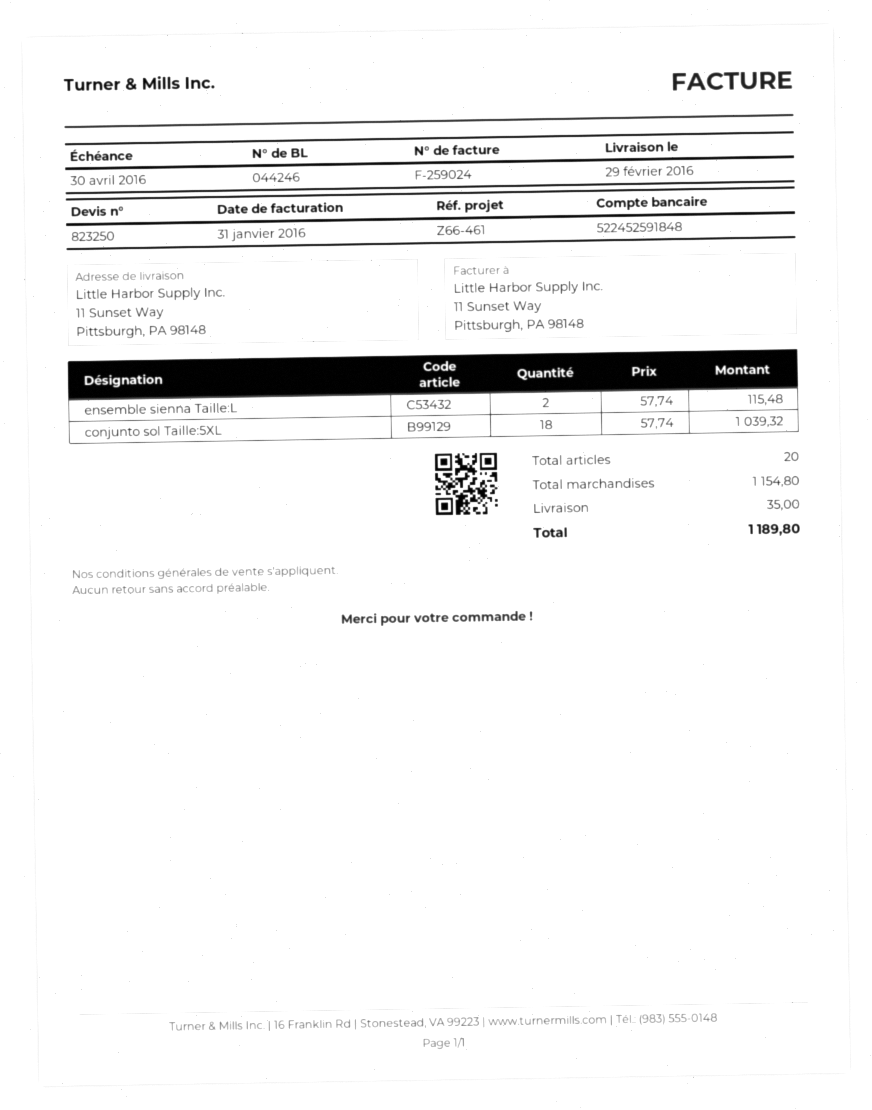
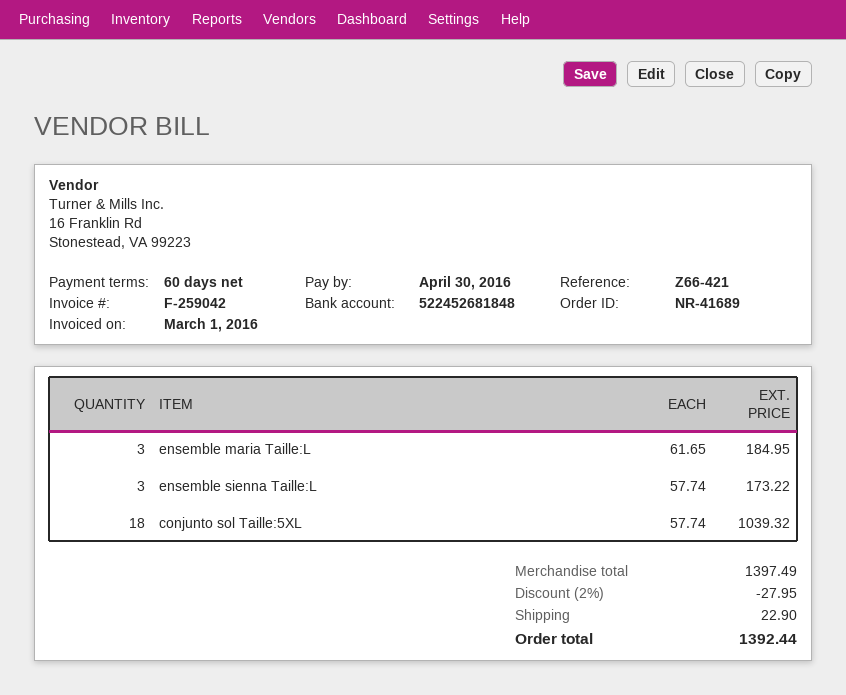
invoice number: F-259024 -> F-259042
invoice date: 2016-01-31 -> 2016-03-01
reference: Z66-461 -> Z66-421
bank account: 522452591848 -> 522452681848
ensemble sienna Taille:L: 2 x 57.74 = 115.48 -> 3 x 57.74 = 173.22
ensemble maria Taille:L: none -> 3 x 61.65 = 184.95
subtotal: 1154.80 -> 1397.49
discount: none -> 2% = 27.95
shipping: 35.00 -> 22.90
total: 1189.80 -> 1392.44

